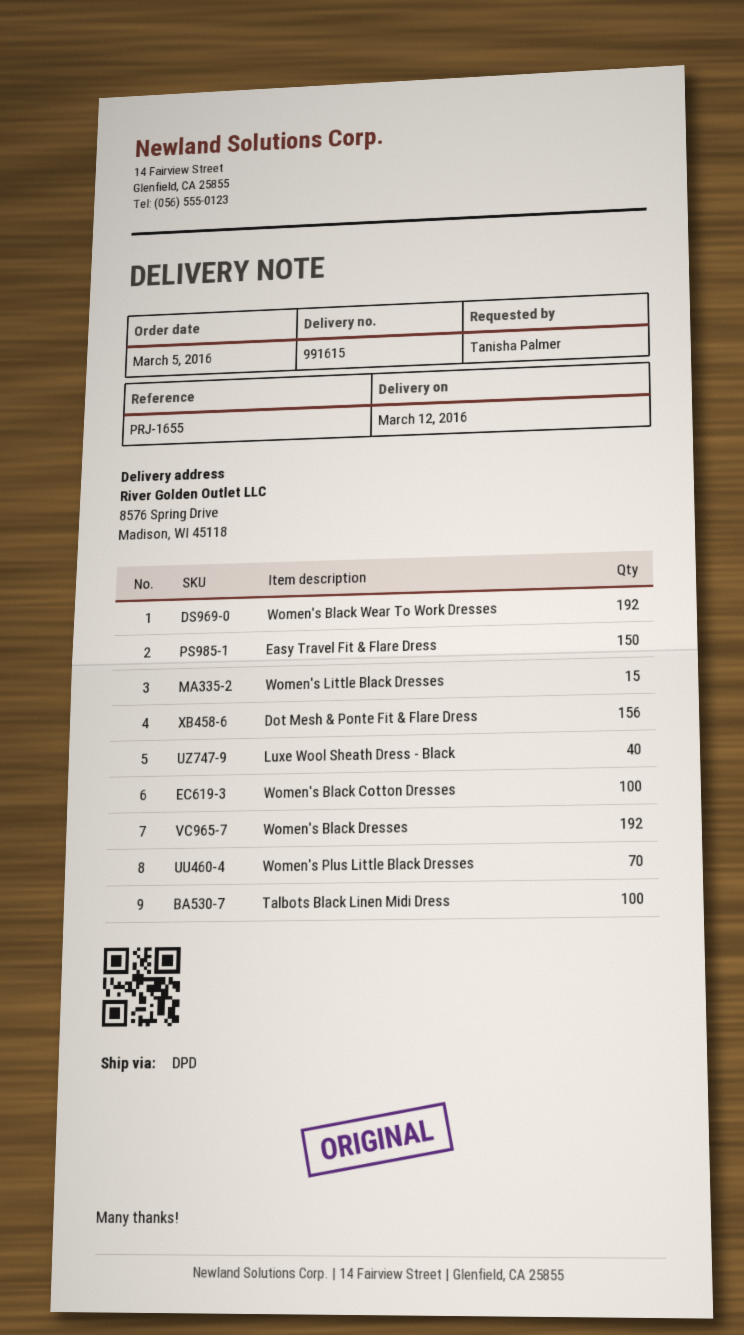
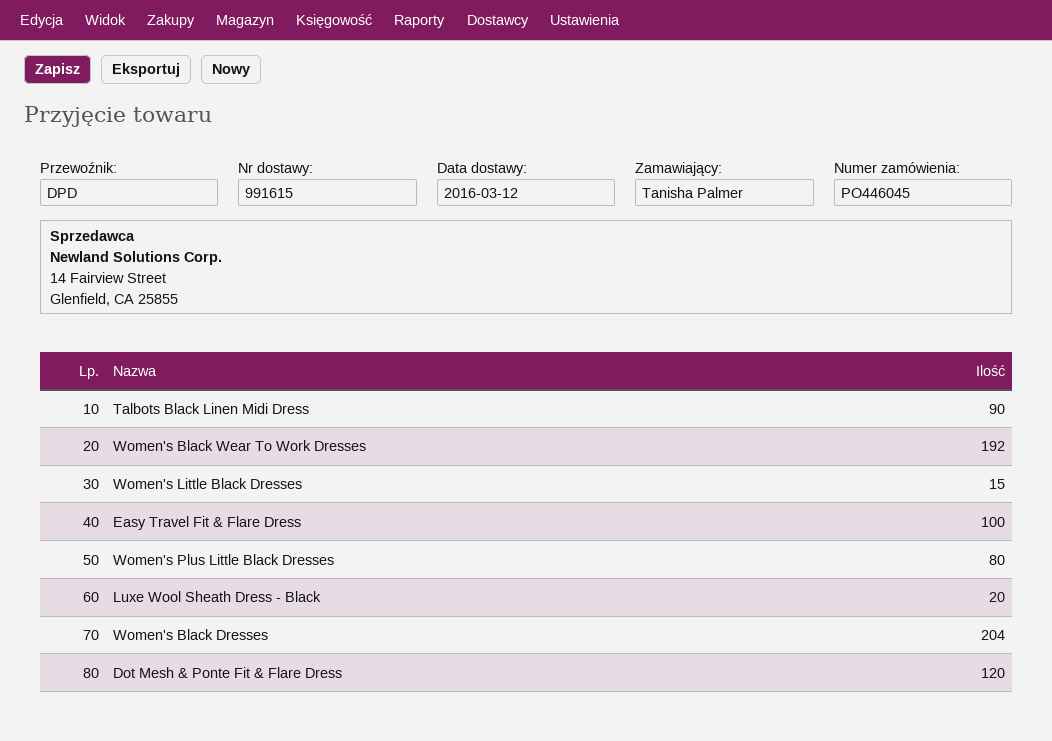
Easy Travel Fit & Flare Dress: 150 -> 100
Dot Mesh & Ponte Fit & Flare Dress: 156 -> 120
Luxe Wool Sheath Dress - Black: 40 -> 20
Women's Black Cotton Dresses: 100 -> none
Women's Black Dresses: 192 -> 204
Women's Plus Little Black Dresses: 70 -> 80
Talbots Black Linen Midi Dress: 100 -> 90

